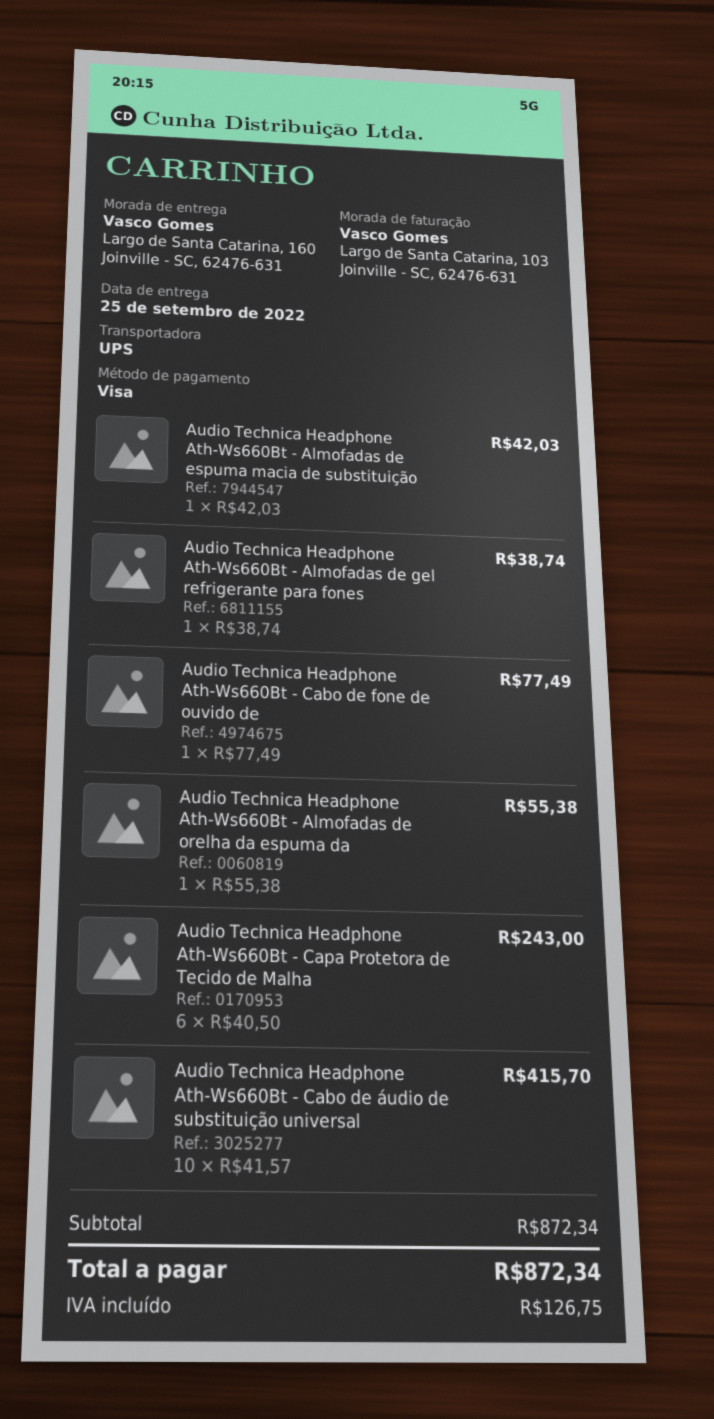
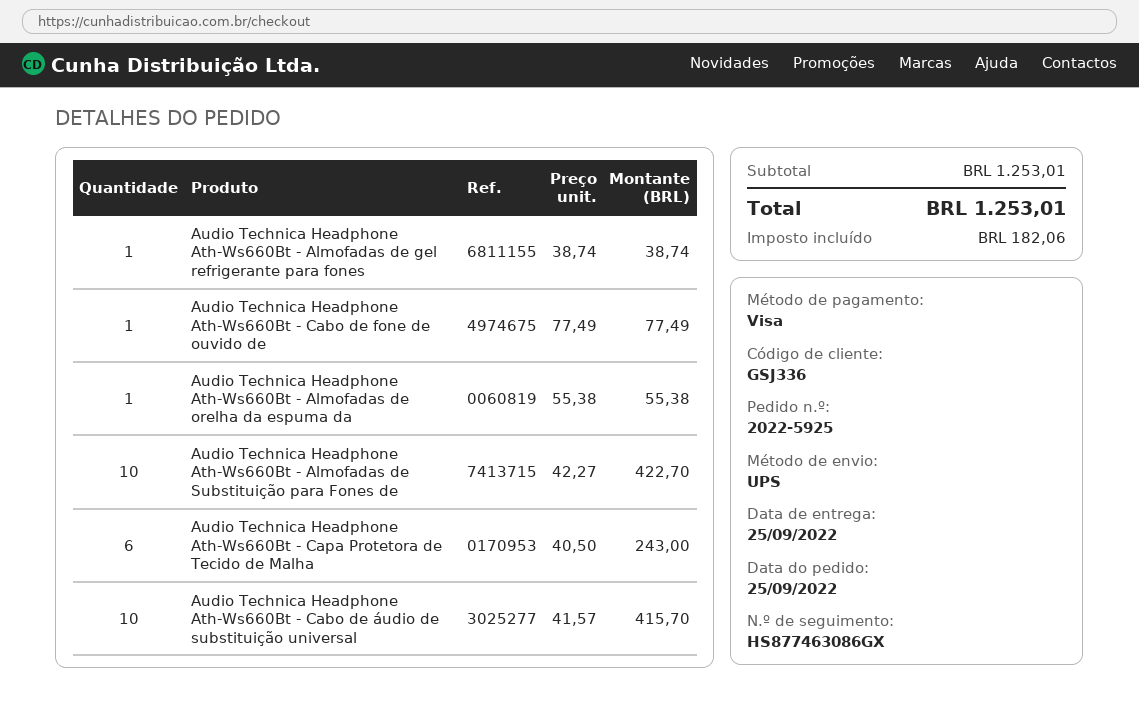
Audio Technica Headphone Ath-Ws660Bt - Almofadas de espuma macia de substituição: 1 x 42.03 = 42.03 -> none
Audio Technica Headphone Ath-Ws660Bt - Almofadas de Substituição para Fones de: none -> 10 x 42.27 = 422.70
subtotal: 872.34 -> 1253.01
tax: 126.75 -> 182.06
total: 872.34 -> 1253.01

